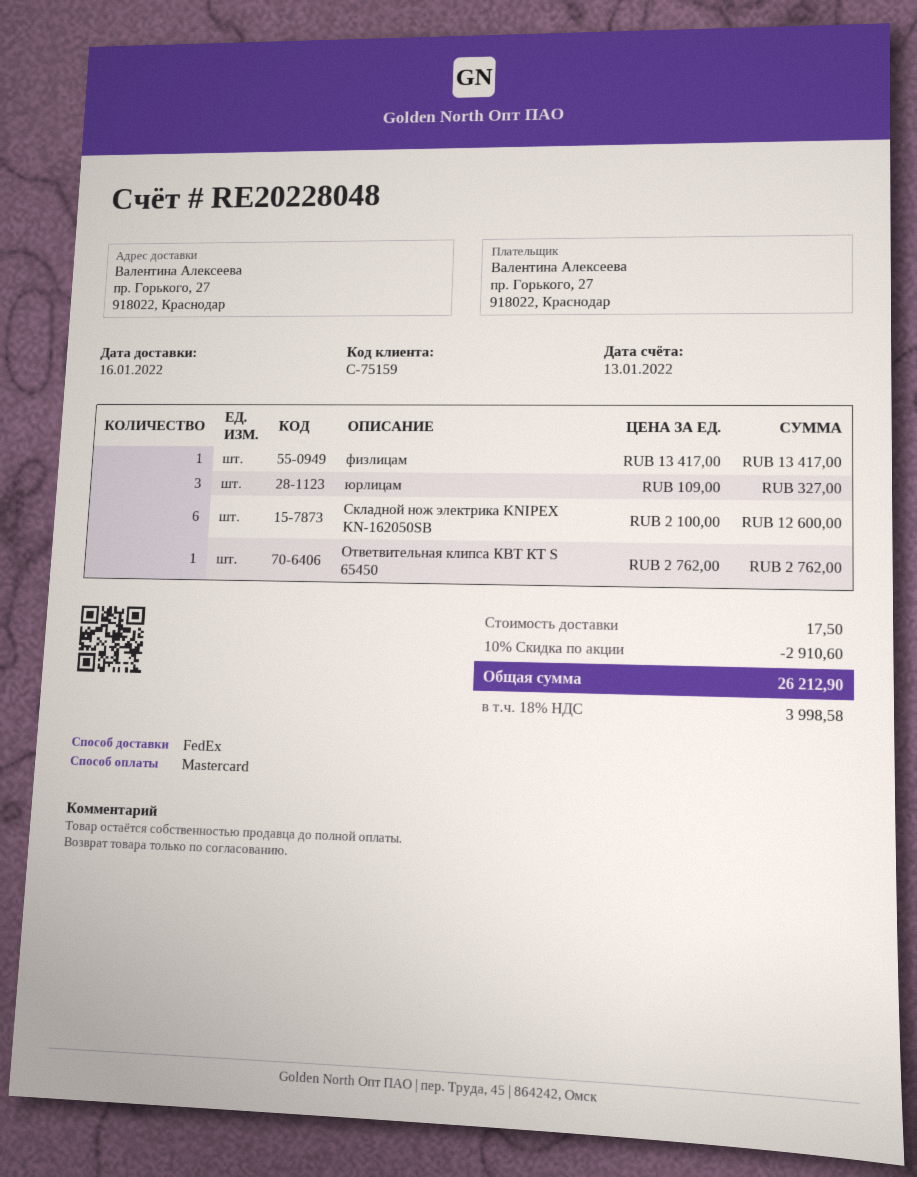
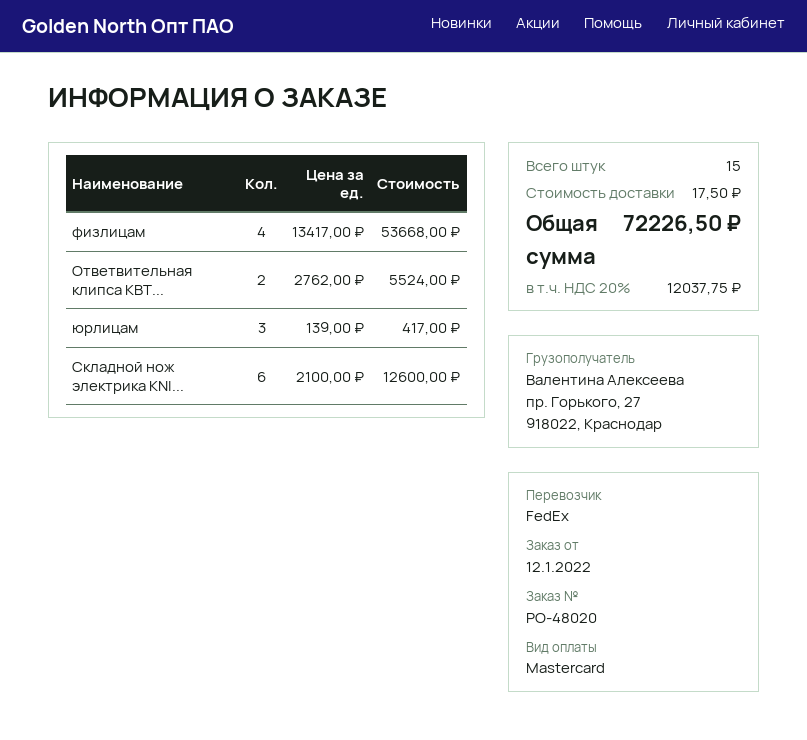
физлицам: 1 x 13417.00 = 13417.00 -> 4 x 13417.00 = 53668.00
юрлицам: 3 x 109.00 = 327.00 -> 3 x 139.00 = 417.00
Ответвительная клипса КВТ КТ S 65450: 1 x 2762.00 = 2762.00 -> 2 x 2762.00 = 5524.00
discount: 10% = 2910.60 -> none
tax: 18% = 3998.58 -> 20% = 12037.75
total: 26212.90 -> 72226.50

